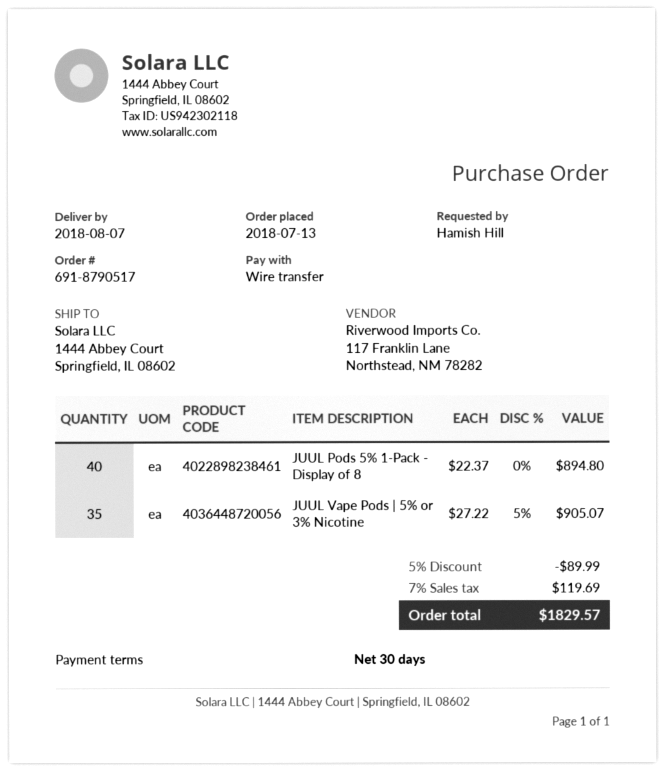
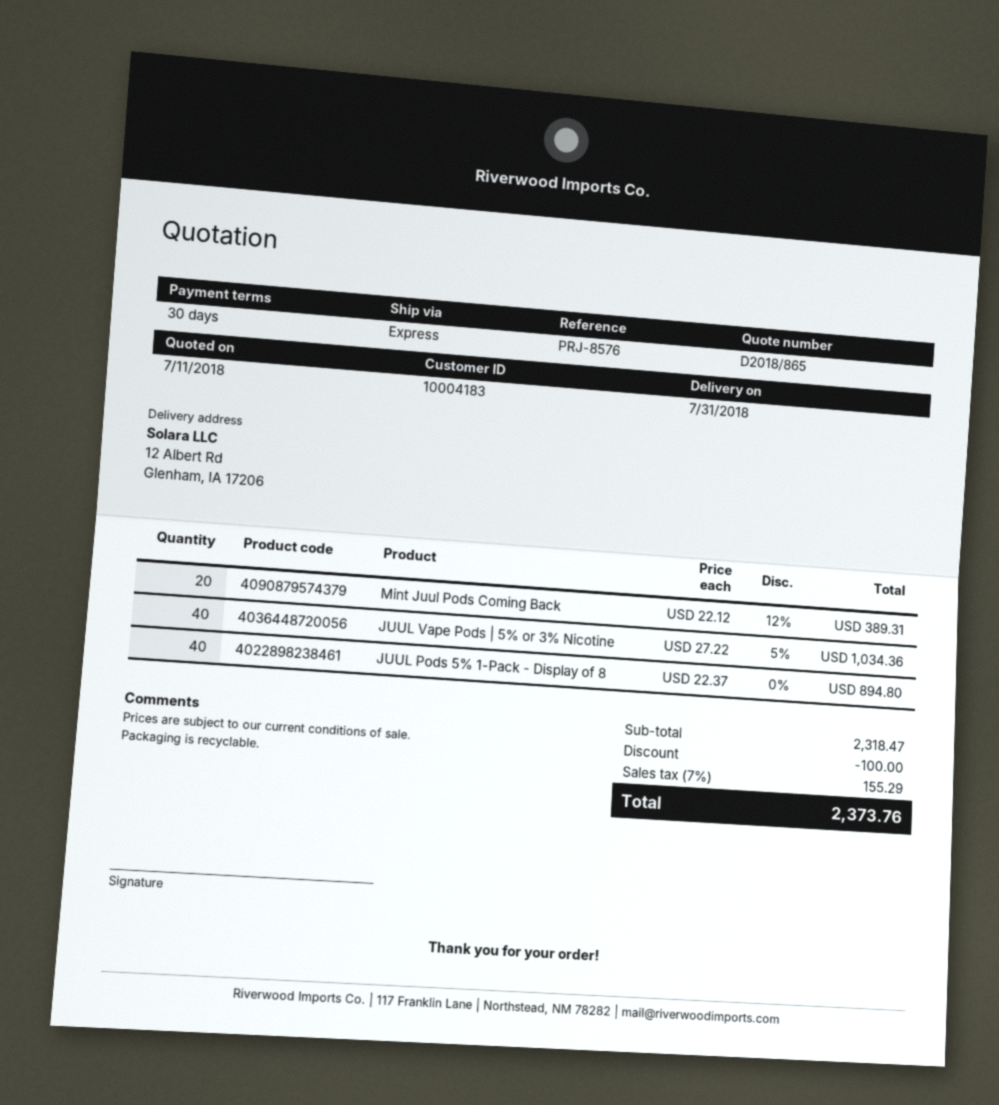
delivery date: 2018-08-07 -> 2018-07-31
ship to: 1444 Abbey Court, Springfield, IL 08602 -> 12 Albert Rd, Glenham, IA 17206
JUUL Vape Pods | 5% or 3% Nicotine: 35 x 27.22 - 5% = 905.07 -> 40 x 27.22 - 5% = 1034.36
Mint Juul Pods Coming Back: none -> 20 x 22.12 - 12% = 389.31
discount: 89.99 -> 100.00
tax: 7% = 119.69 -> 7% = 155.29
total: 1829.57 -> 2373.76

